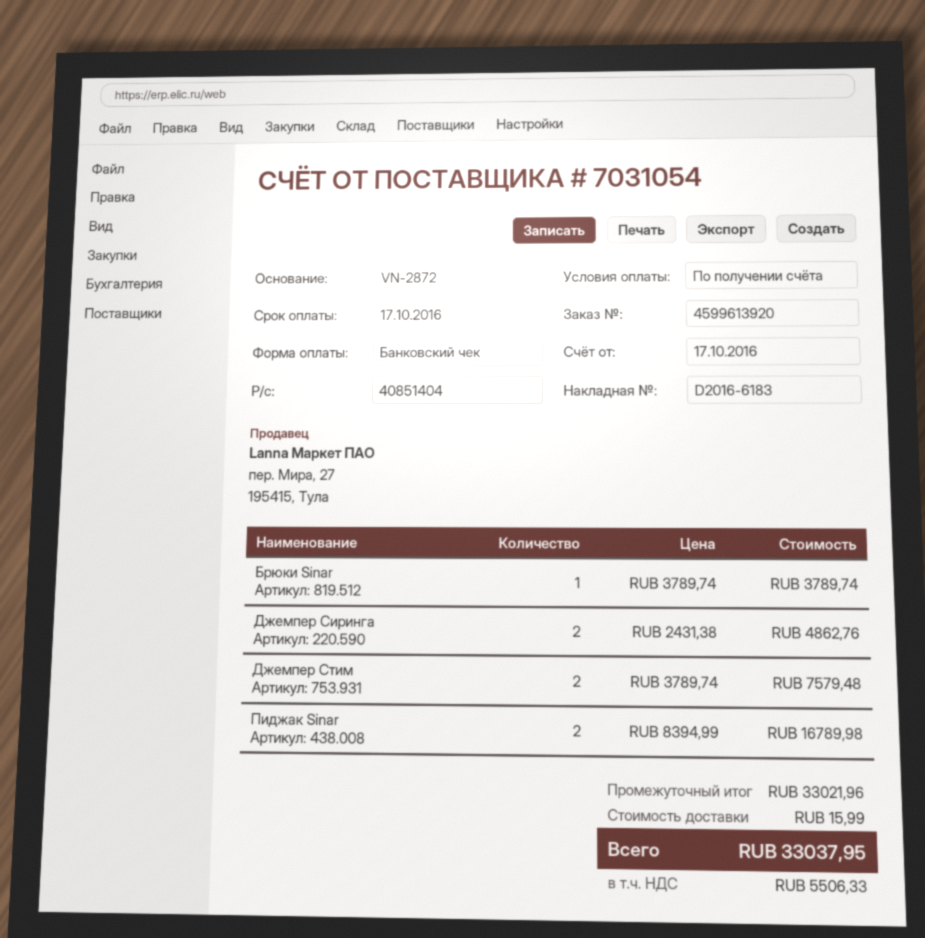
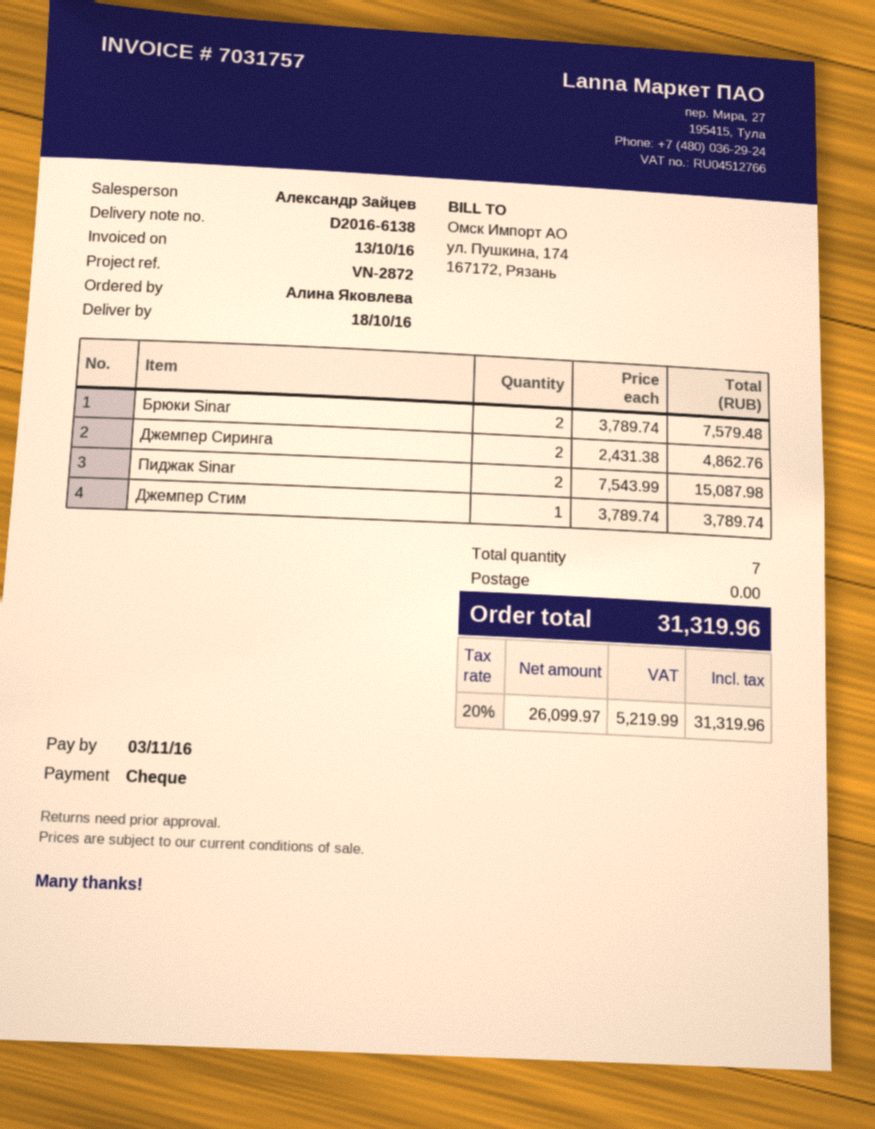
delivery note number: D2016-6183 -> D2016-6138
invoice number: 7031054 -> 7031757
invoice date: 2016-10-17 -> 2016-10-13
due date: 2016-10-17 -> 2016-11-03
Брюки Sinar: 1 x 3789.74 = 3789.74 -> 2 x 3789.74 = 7579.48
Джемпер Стим: 2 x 3789.74 = 7579.48 -> 1 x 3789.74 = 3789.74
Пиджак Sinar: 2 x 8394.99 = 16789.98 -> 2 x 7543.99 = 15087.98
shipping: 15.99 -> 0.00
tax: 5506.33 -> 5219.99
total: 33037.95 -> 31319.96

